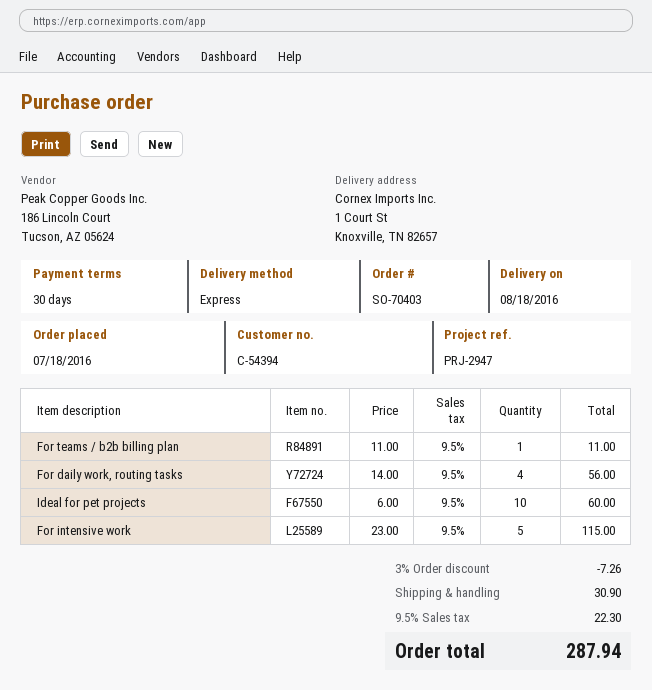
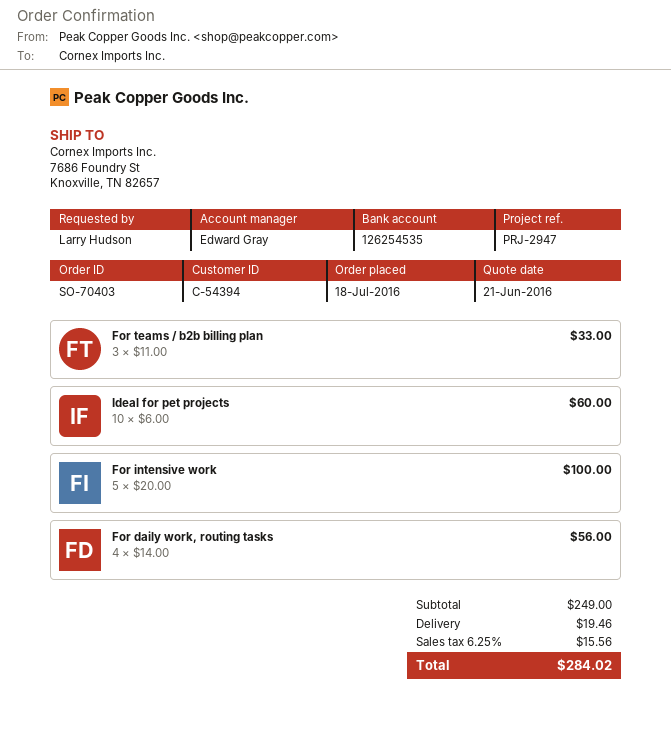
ship to: 1 Court St, Knoxville, TN 82657 -> 7686 Foundry St, Knoxville, TN 82657
For teams / b2b billing plan: 1 x 11.00 = 11.00 -> 3 x 11.00 = 33.00
For intensive work: 5 x 23.00 = 115.00 -> 5 x 20.00 = 100.00
discount: 3% = 7.26 -> none
shipping: 30.90 -> 19.46
tax: 9.5% = 22.30 -> 6.25% = 15.56
total: 287.94 -> 284.02

